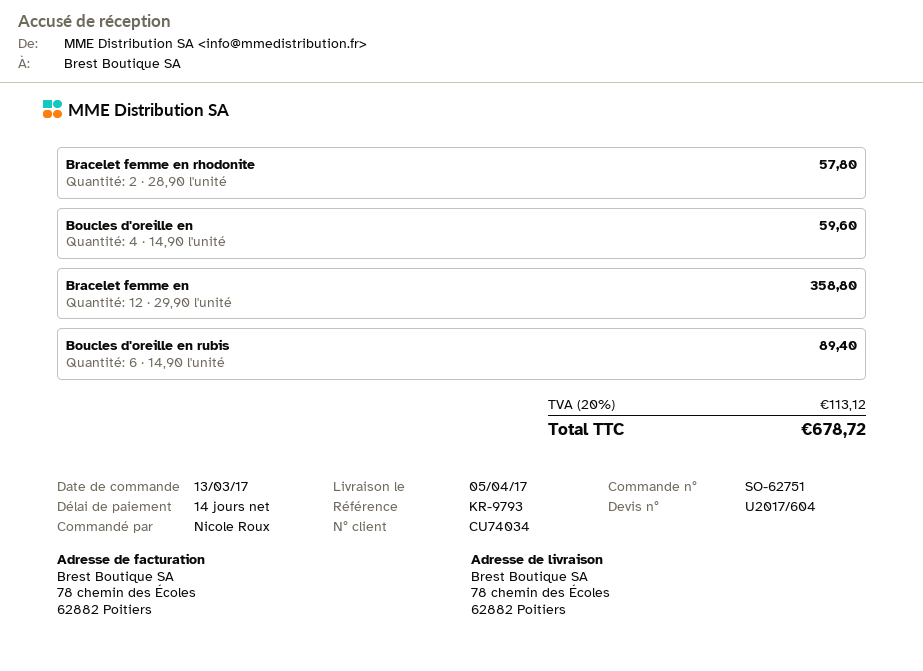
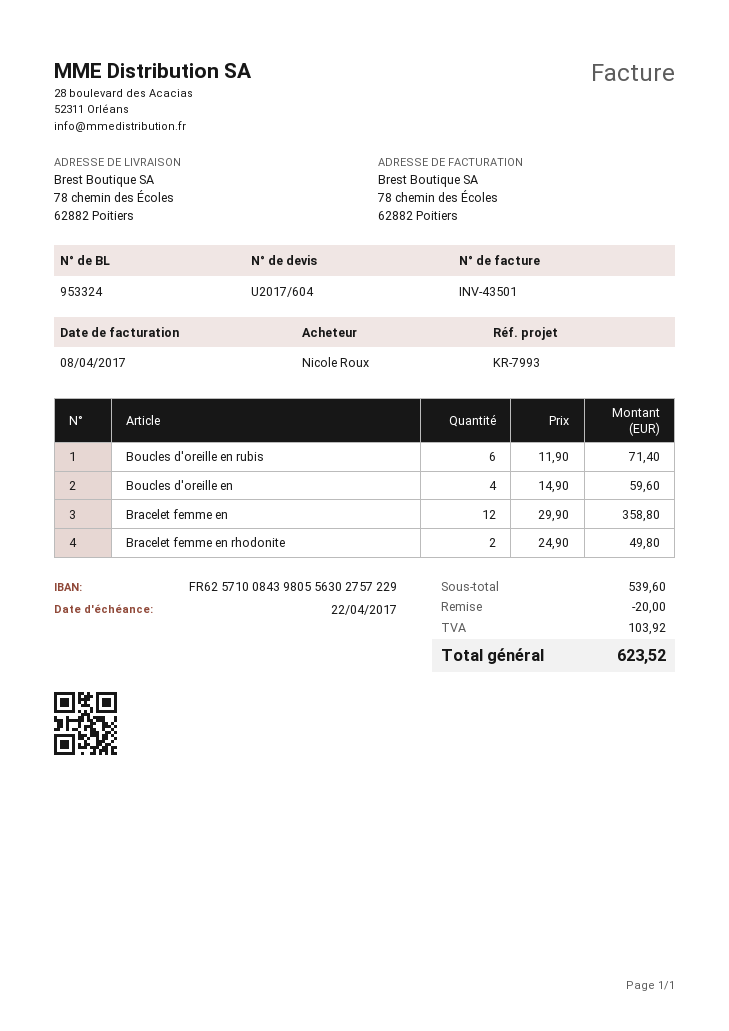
reference: KR-9793 -> KR-7993
Bracelet femme en rhodonite: 2 x 28.90 = 57.80 -> 2 x 24.90 = 49.80
Boucles d'oreille en rubis: 6 x 14.90 = 89.40 -> 6 x 11.90 = 71.40
discount: none -> 20.00
tax: 113.12 -> 103.92
total: 678.72 -> 623.52

